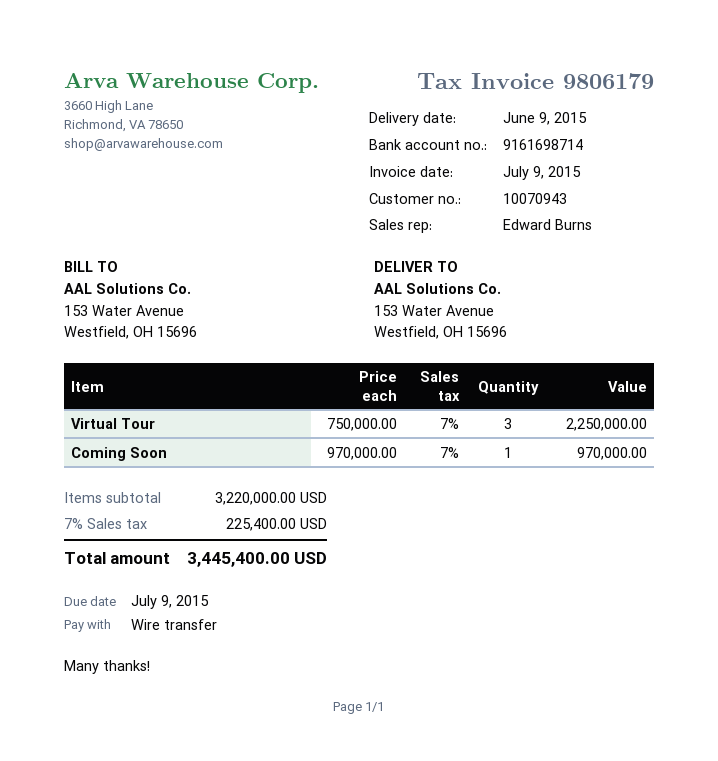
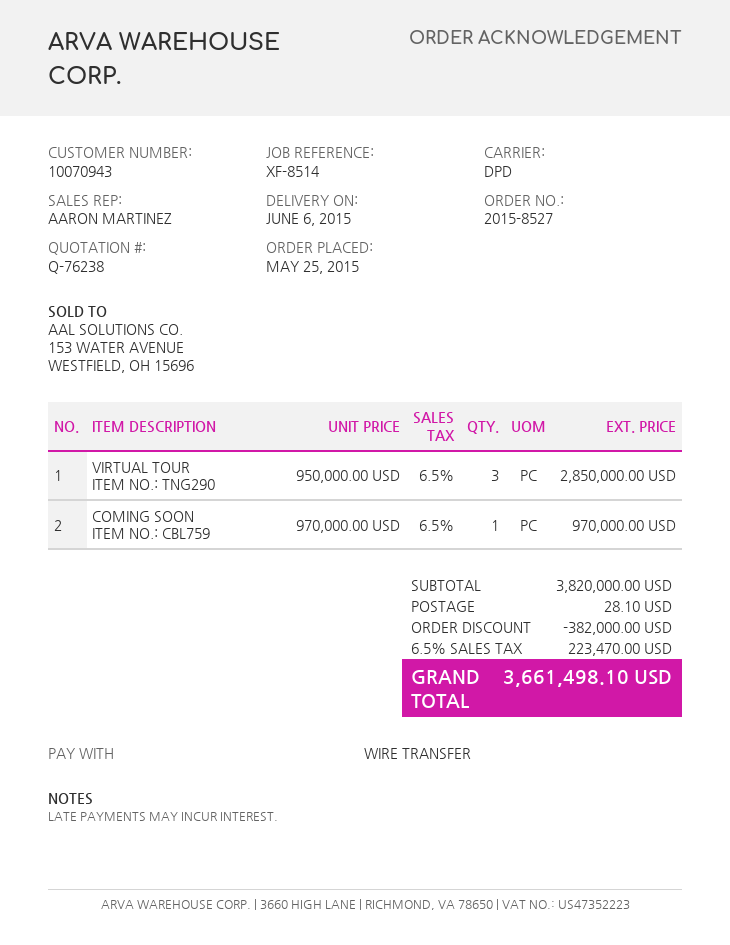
delivery date: 2015-06-09 -> 2015-06-06
sales rep: Edward Burns -> AARON MARTINEZ
Virtual Tour: 3 x 750000.00 = 2250000.00 -> 3 x 950000.00 = 2850000.00
subtotal: 3220000.00 -> 3820000.00
discount: none -> 382000.00
shipping: none -> 28.10
tax: 7% = 225400.00 -> 6.5% = 223470.00
total: 3445400.00 -> 3661498.10

